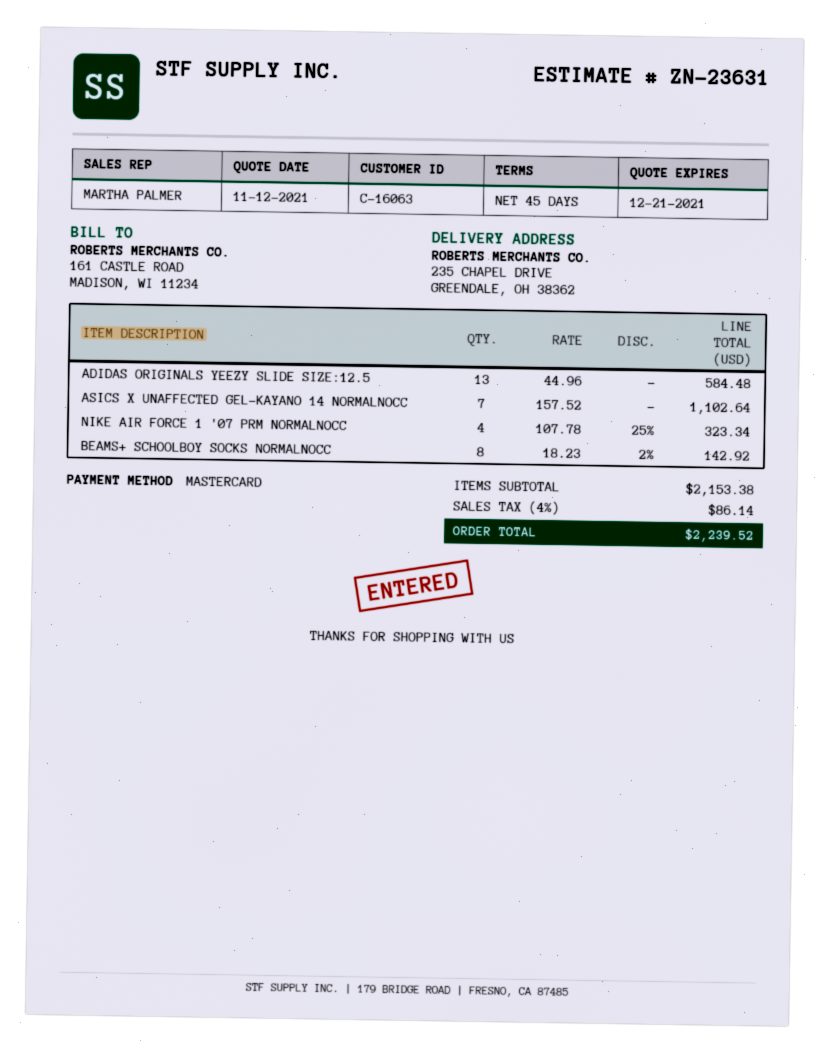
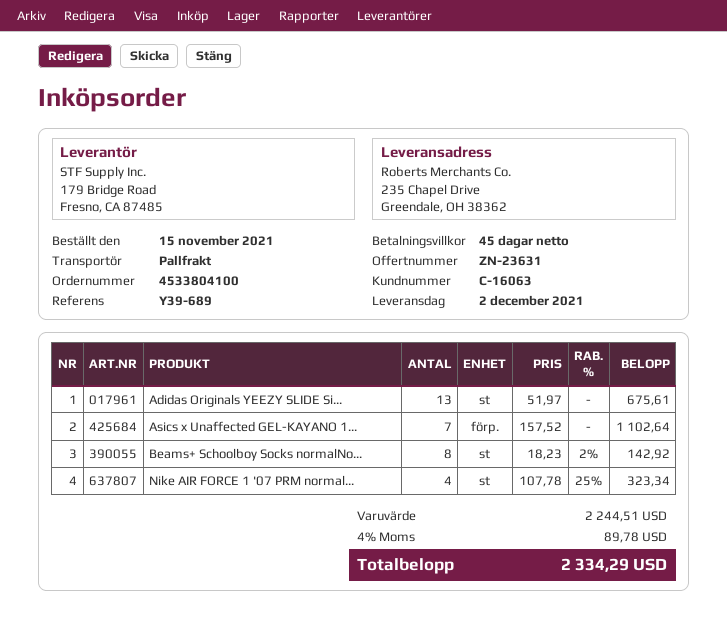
ADIDAS ORIGINALS YEEZY SLIDE SIZE:12.5: 13 x 44.96 = 584.48 -> 13 x 51.97 = 675.61
subtotal: 2153.38 -> 2244.51
tax: 4% = 86.14 -> 4% = 89.78
total: 2239.52 -> 2334.29

